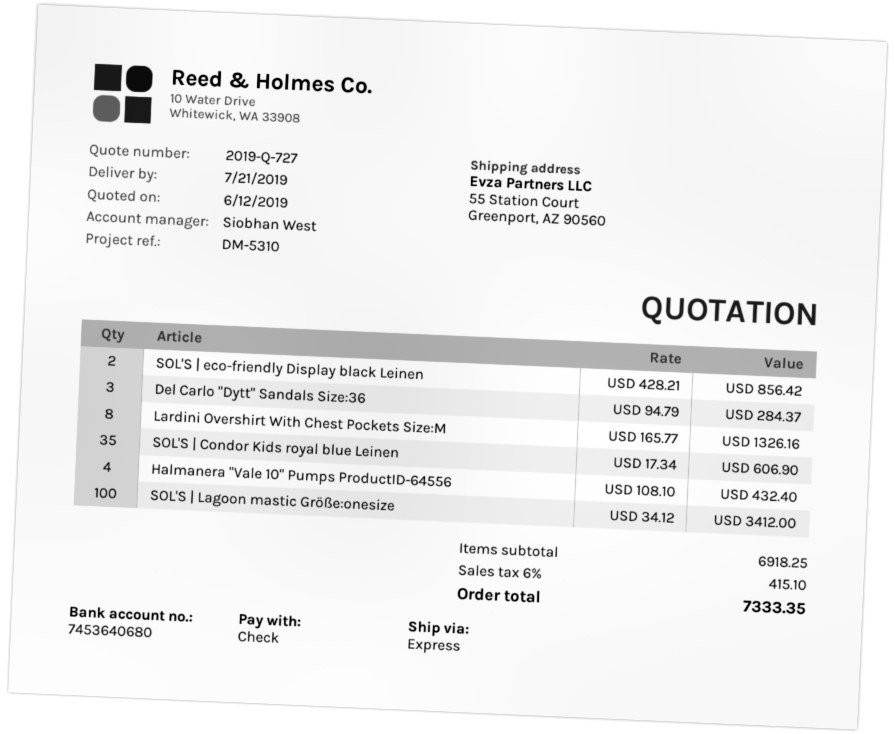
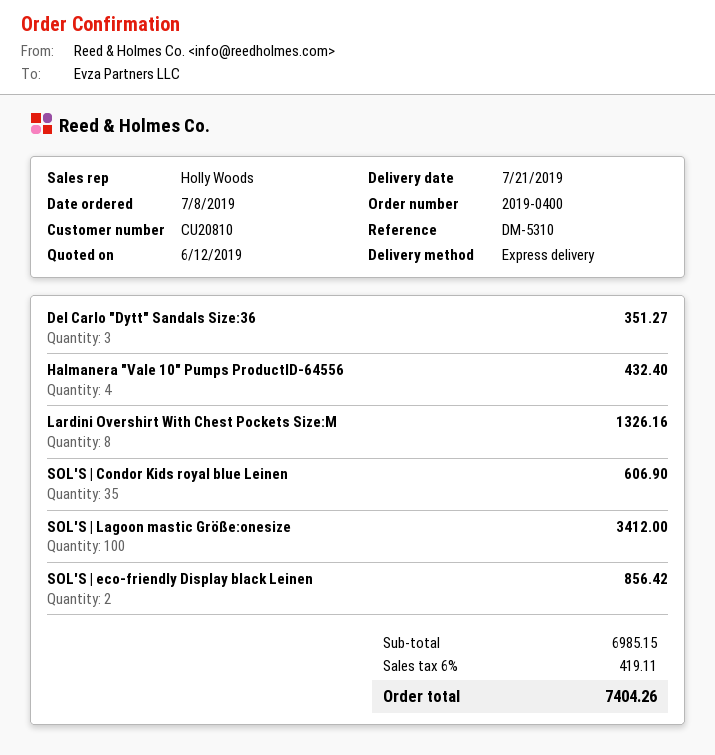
sales rep: Siobhan West -> Holly Woods
Del Carlo "Dytt" Sandals Size:36: 3 for 284.37 -> 3 for 351.27
subtotal: 6918.25 -> 6985.15
tax: 6% = 415.10 -> 6% = 419.11
total: 7333.35 -> 7404.26

